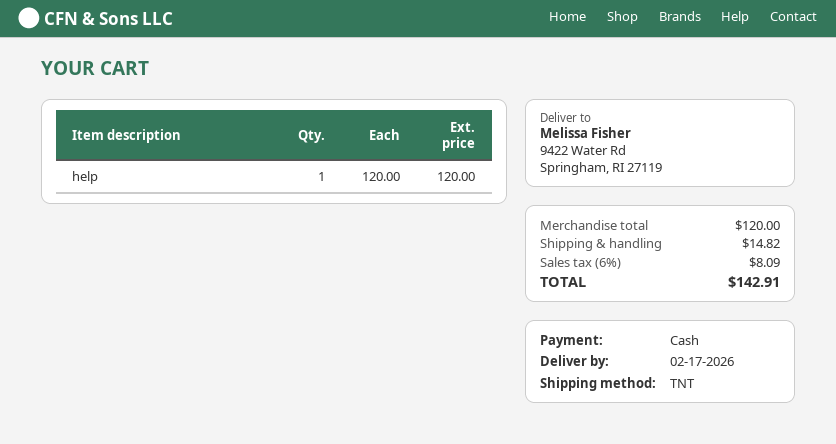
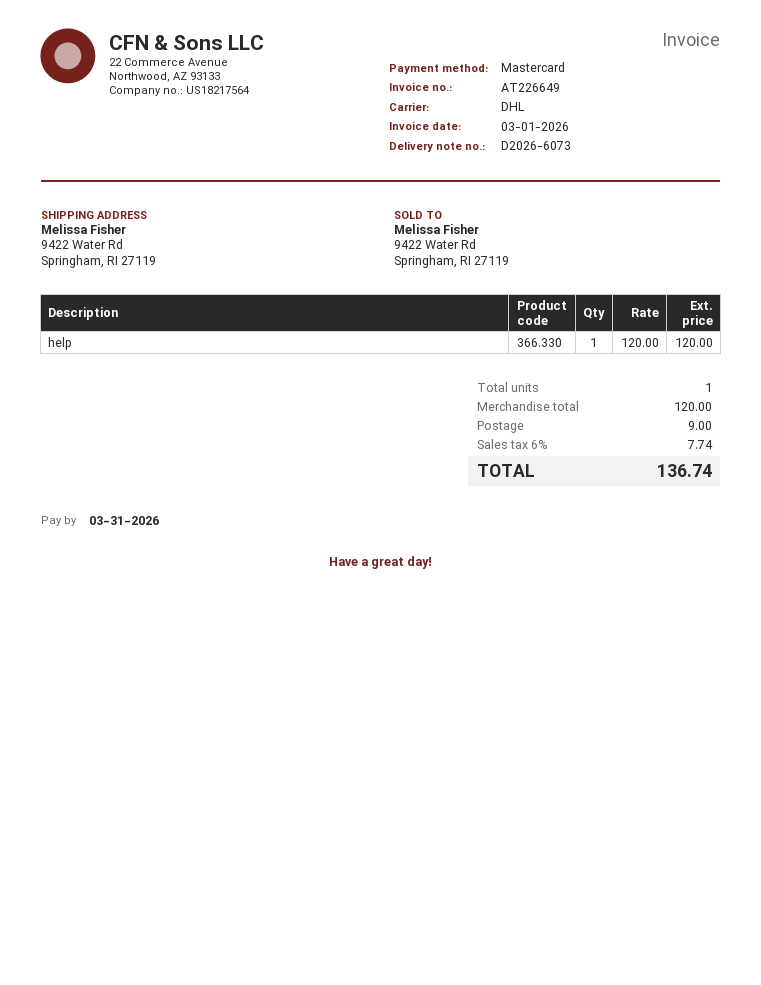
payment method: cash -> Mastercard
shipping method: TNT -> DHL
shipping: 14.82 -> 9.00
tax: 6% = 8.09 -> 6% = 7.74
total: 142.91 -> 136.74

